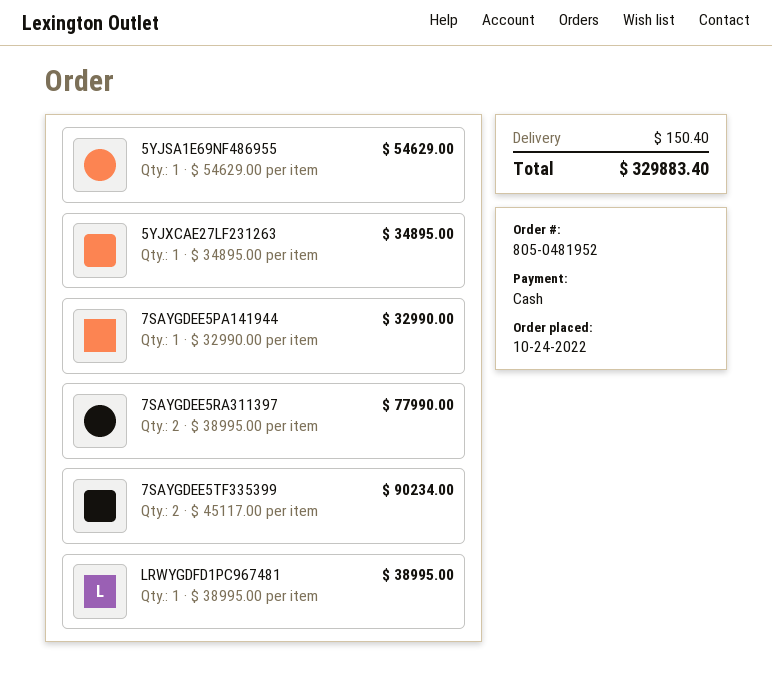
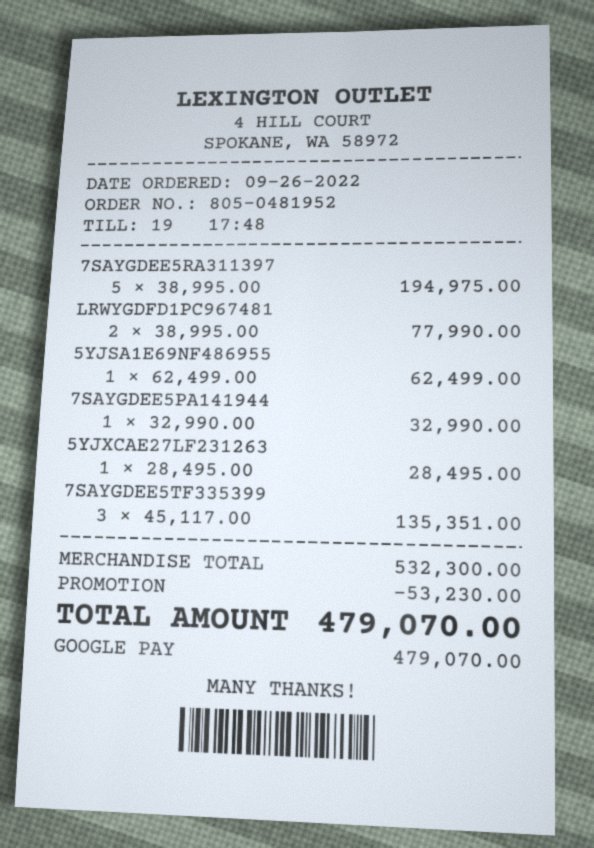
order date: 2022-10-24 -> 2022-09-26
payment method: cash -> Google Pay
5YJSA1E69NF486955: 1 x 54629.00 = 54629.00 -> 1 x 62499.00 = 62499.00
5YJXCAE27LF231263: 1 x 34895.00 = 34895.00 -> 1 x 28495.00 = 28495.00
7SAYGDEE5RA311397: 2 x 38995.00 = 77990.00 -> 5 x 38995.00 = 194975.00
7SAYGDEE5TF335399: 2 x 45117.00 = 90234.00 -> 3 x 45117.00 = 135351.00
LRWYGDFD1PC967481: 1 x 38995.00 = 38995.00 -> 2 x 38995.00 = 77990.00
discount: none -> 53230.00
shipping: 150.40 -> none
total: 329883.40 -> 479070.00

